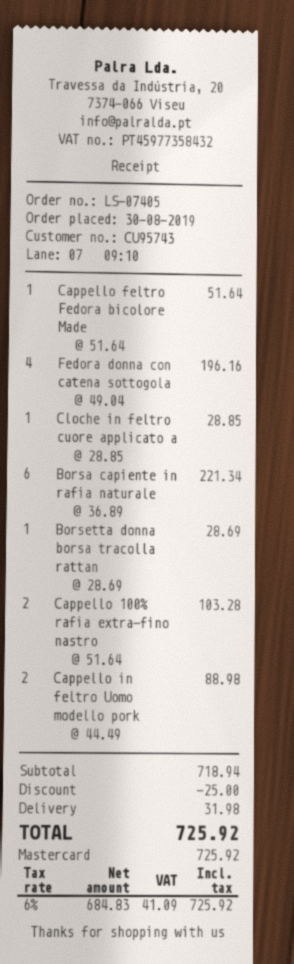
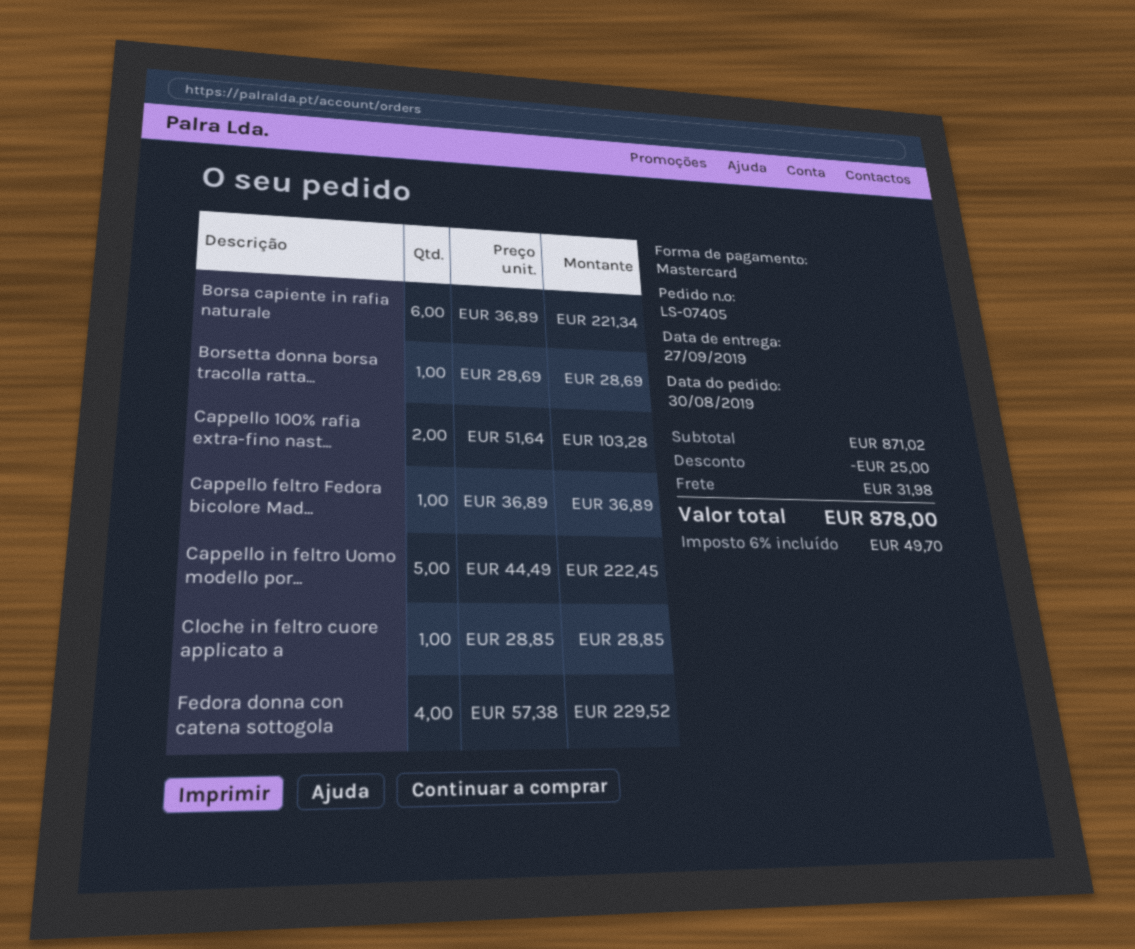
Cappello feltro Fedora bicolore Made: 1 x 51.64 = 51.64 -> 1 x 36.89 = 36.89
Fedora donna con catena sottogola: 4 x 49.04 = 196.16 -> 4 x 57.38 = 229.52
Cappello in feltro Uomo modello pork: 2 x 44.49 = 88.98 -> 5 x 44.49 = 222.45
subtotal: 718.94 -> 871.02
tax: 6% = 41.09 -> 6% = 49.70
total: 725.92 -> 878.00

